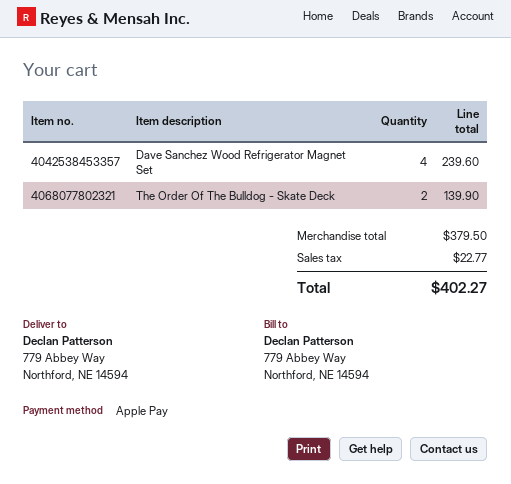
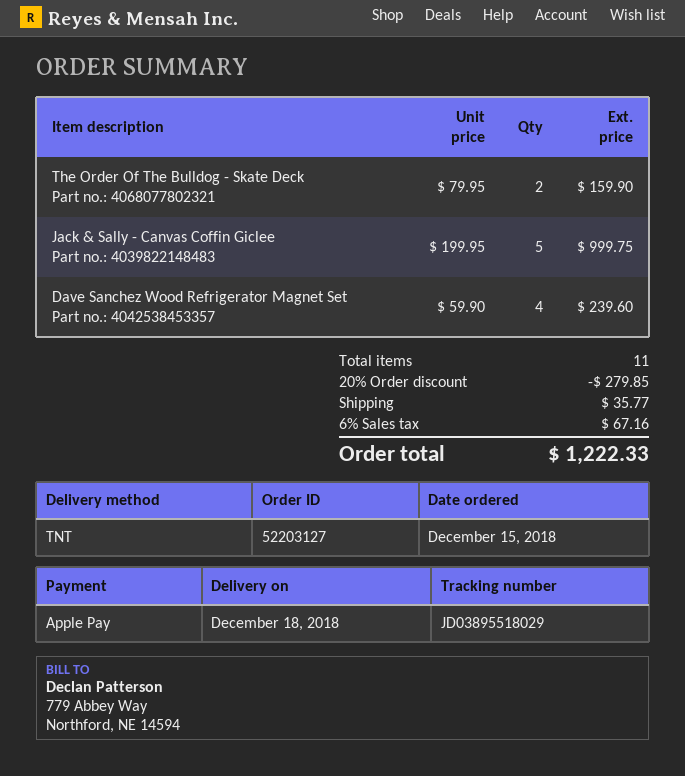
The Order Of The Bulldog - Skate Deck: 2 for 139.90 -> 2 for 159.90
Jack & Sally - Canvas Coffin Giclee: none -> 5 for 999.75
discount: none -> 20% = 279.85
shipping: none -> 35.77
tax: 22.77 -> 67.16
total: 402.27 -> 1222.33

